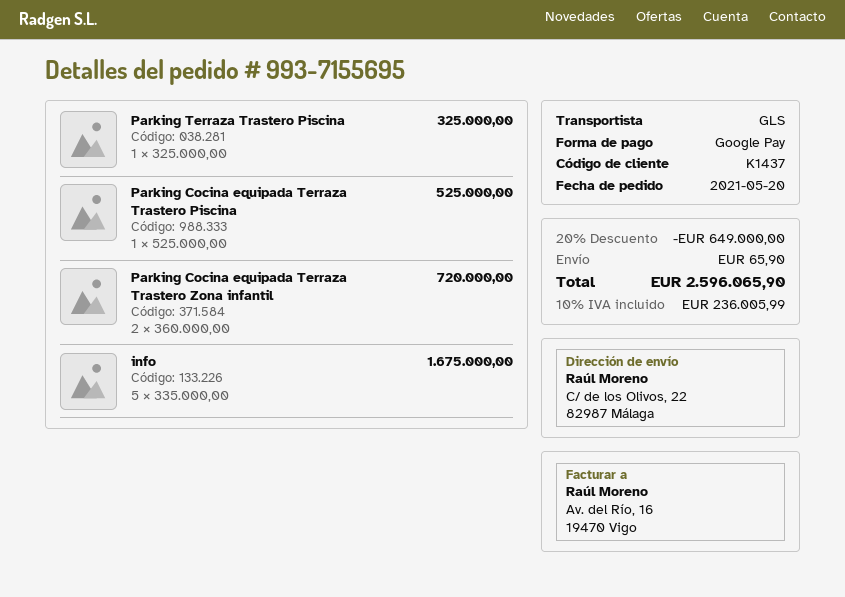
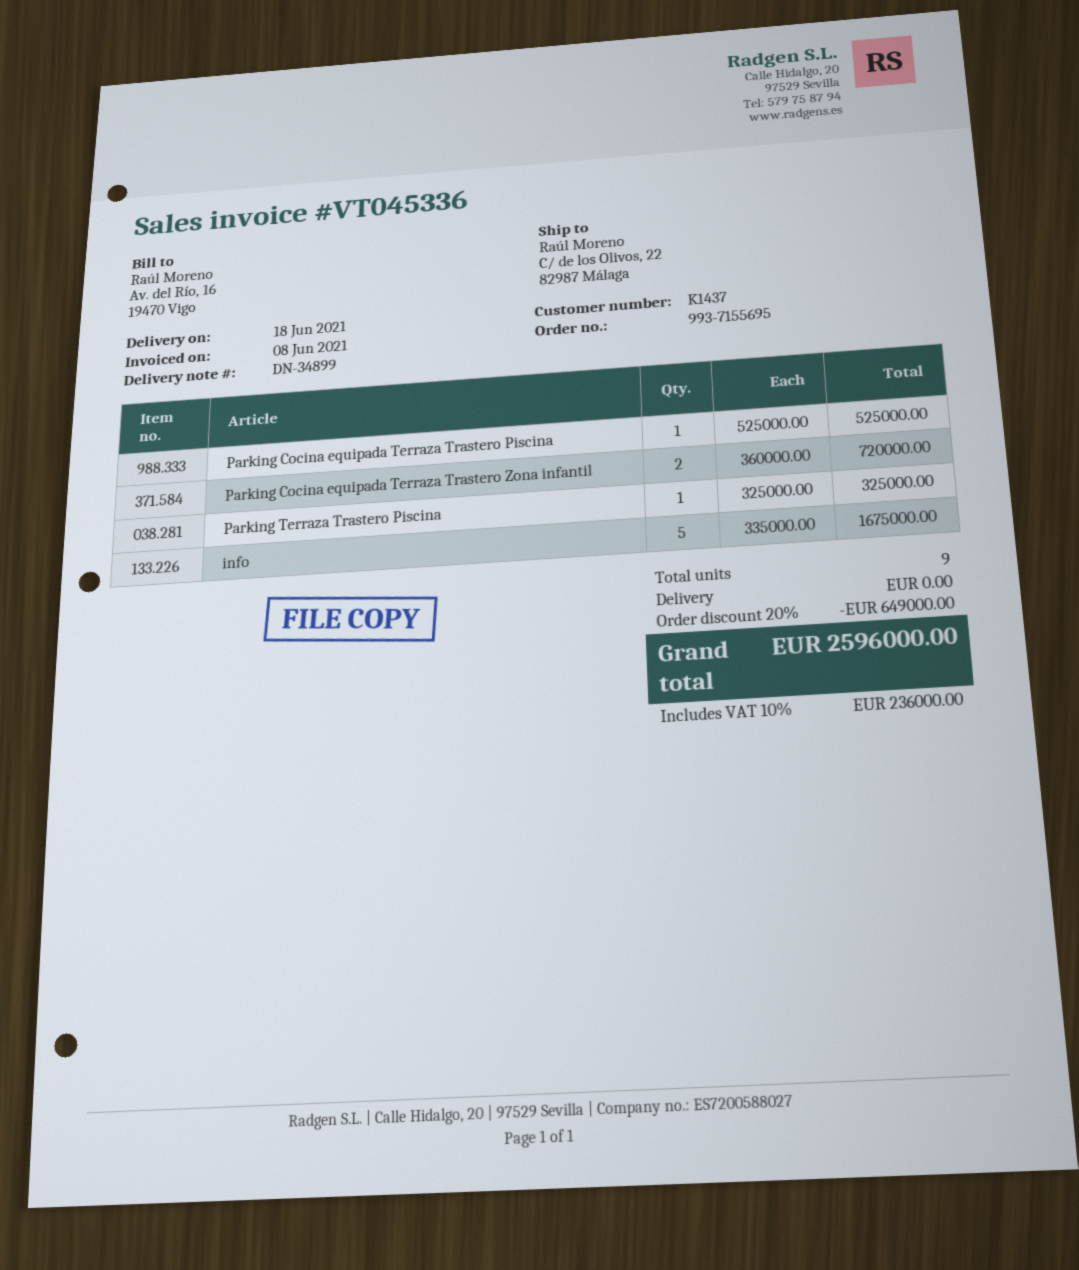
shipping: 65.90 -> 0.00
tax: 10% = 236005.99 -> 10% = 236000.00
total: 2596065.90 -> 2596000.00

